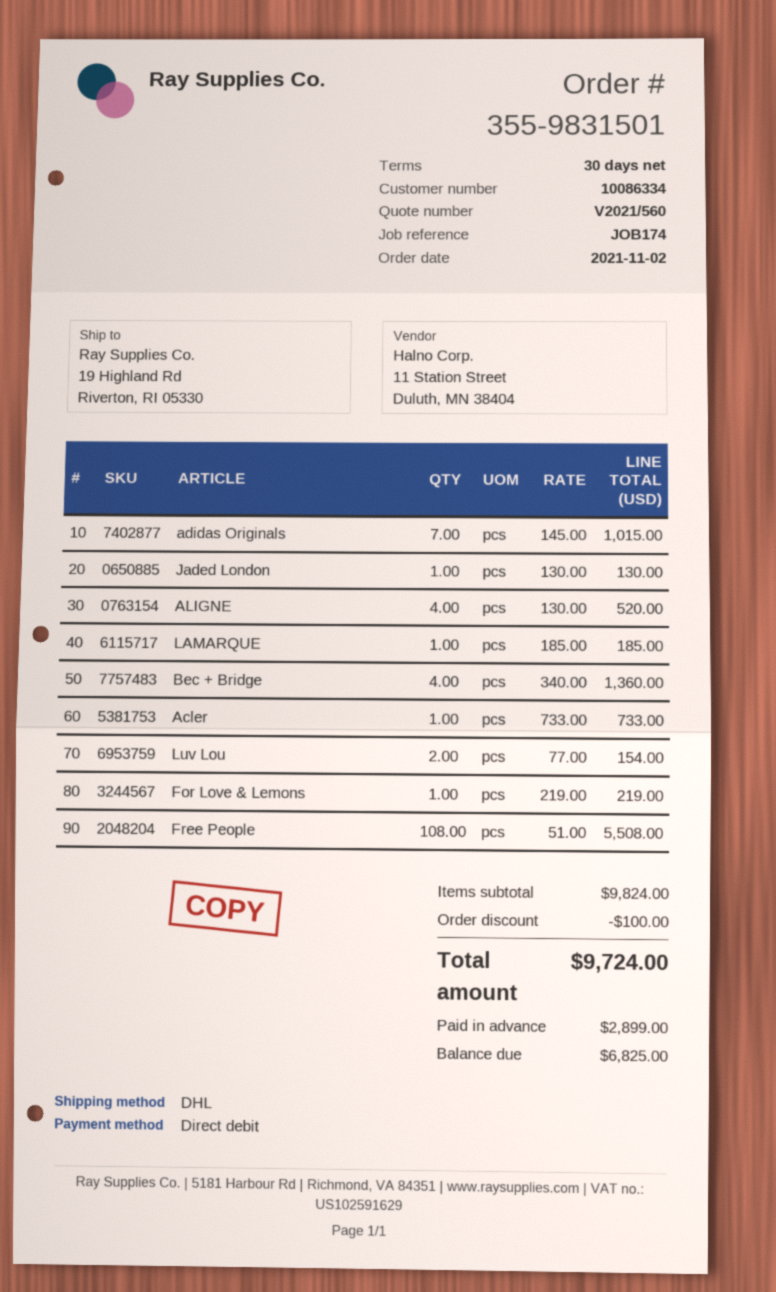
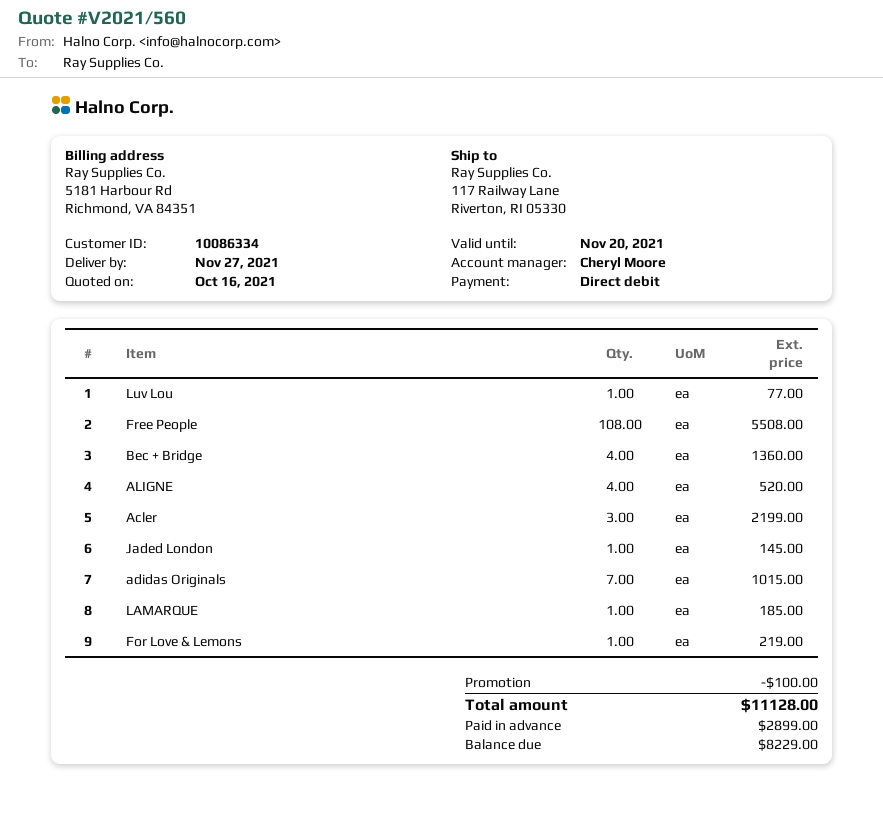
ship to: 19 Highland Rd, Riverton, RI 05330 -> 117 Railway Lane, Riverton, RI 05330
Jaded London: 1 for 130.00 -> 1 for 145.00
Acler: 1 for 733.00 -> 3 for 2199.00
Luv Lou: 2 for 154.00 -> 1 for 77.00
total: 9724.00 -> 11128.00
balance: 6825.00 -> 8229.00

